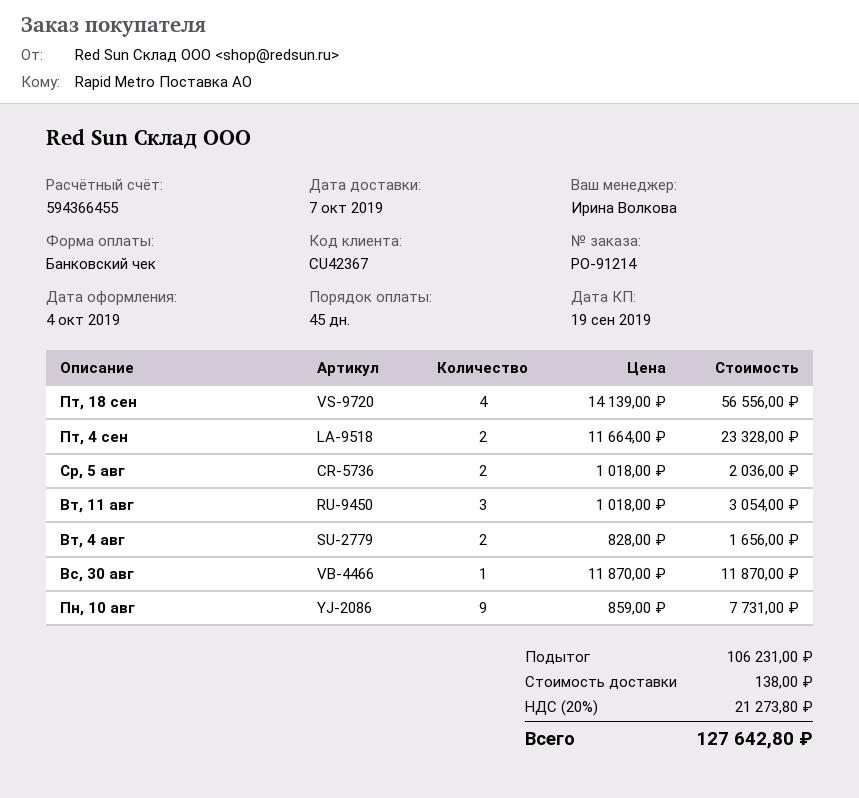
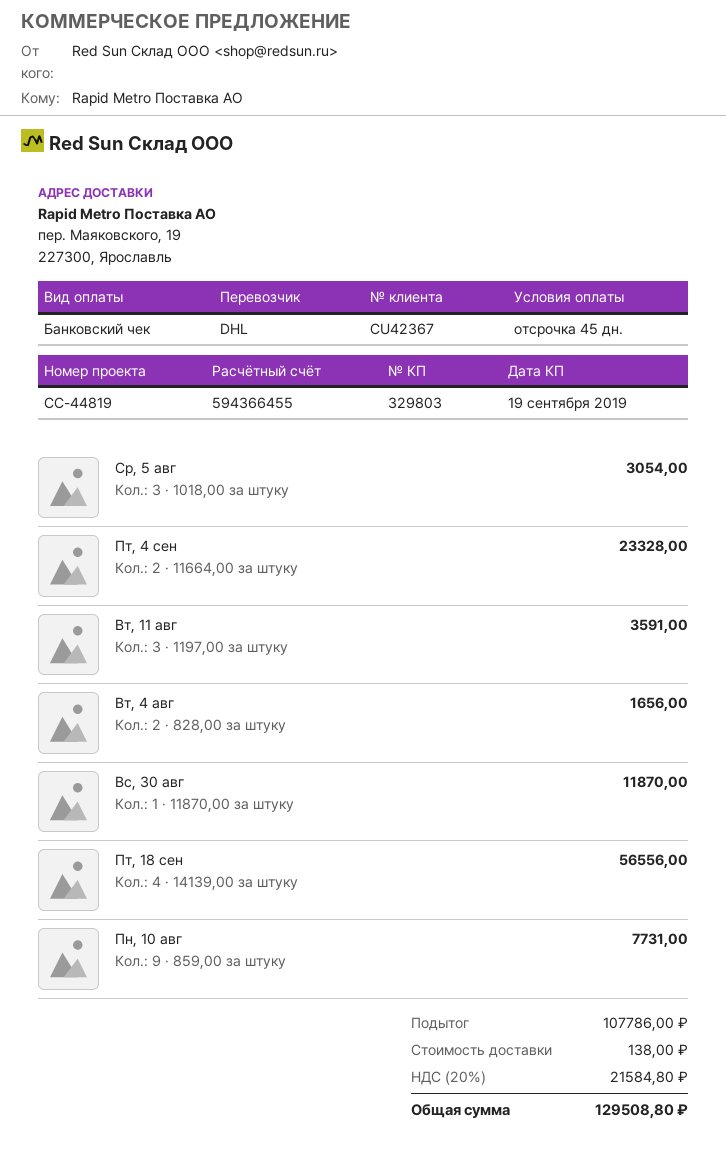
Ср, 5 авг: 2 x 1018.00 = 2036.00 -> 3 x 1018.00 = 3054.00
Вт, 11 авг: 3 x 1018.00 = 3054.00 -> 3 x 1197.00 = 3591.00
subtotal: 106231.00 -> 107786.00
tax: 20% = 21273.80 -> 20% = 21584.80
total: 127642.80 -> 129508.80

